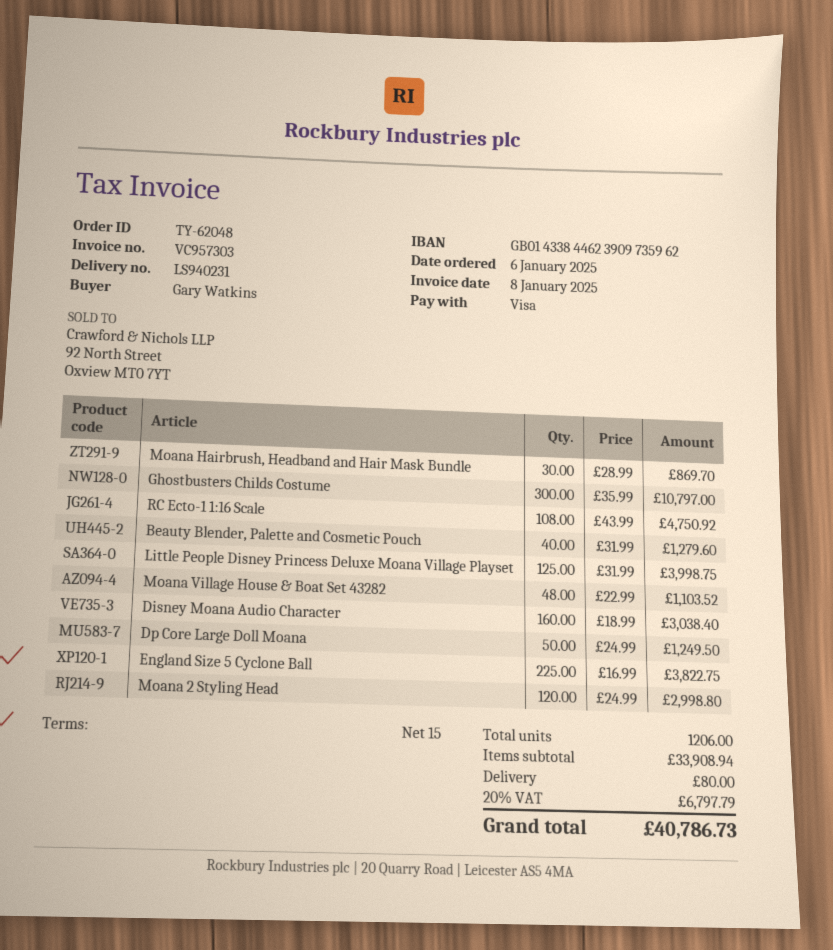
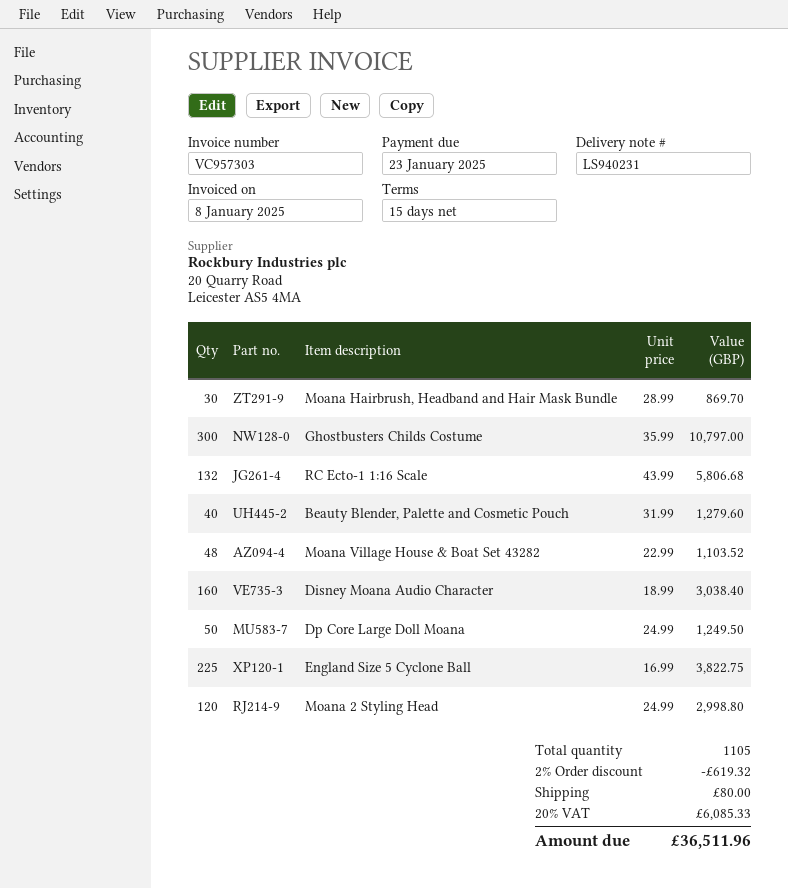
RC Ecto-1 1:16 Scale: 108 x 43.99 = 4750.92 -> 132 x 43.99 = 5806.68
Little People Disney Princess Deluxe Moana Village Playset: 125 x 31.99 = 3998.75 -> none
total quantity: 1206 -> 1105
discount: none -> 2% = 619.32
tax: 20% = 6797.79 -> 20% = 6085.33
total: 40786.73 -> 36511.96

